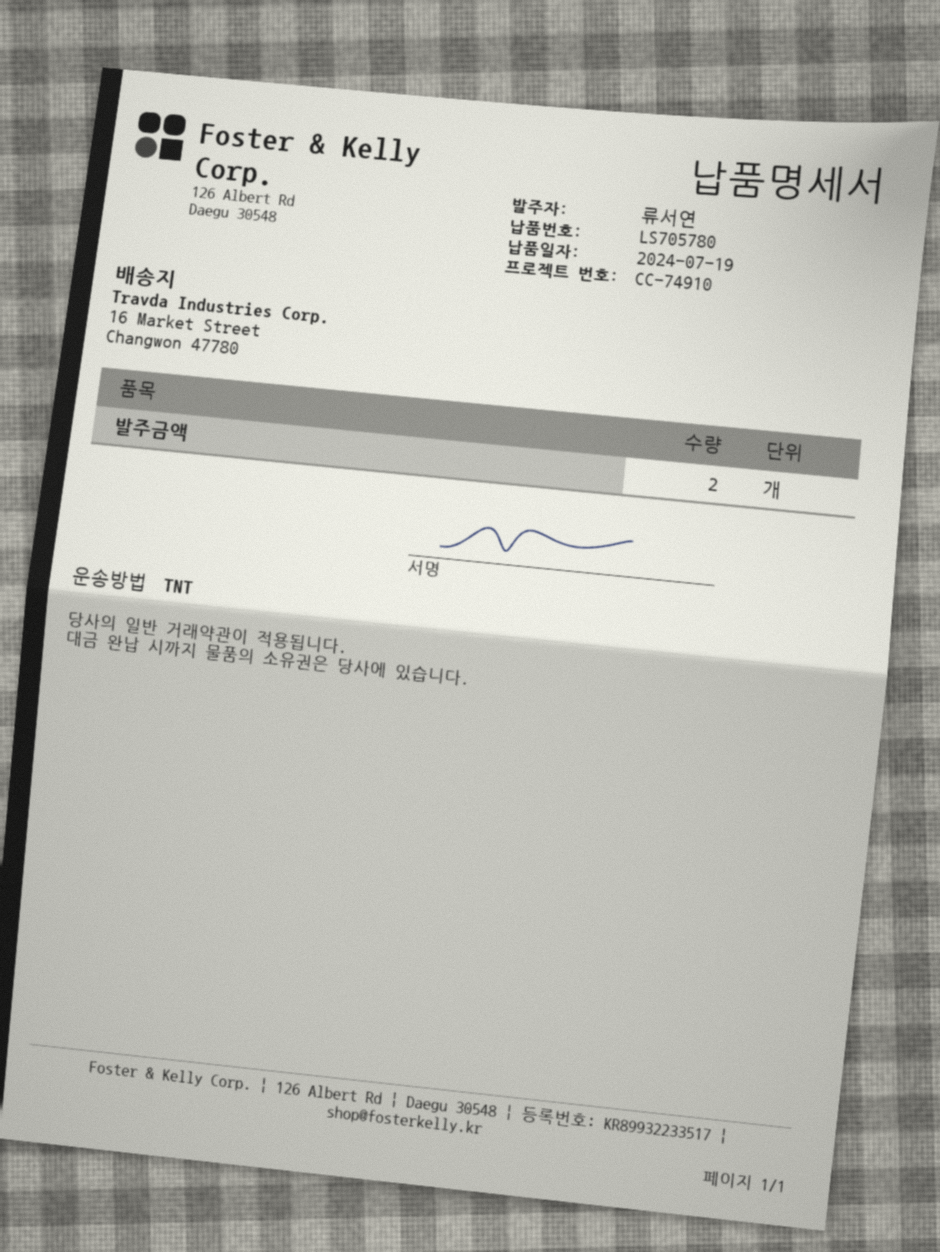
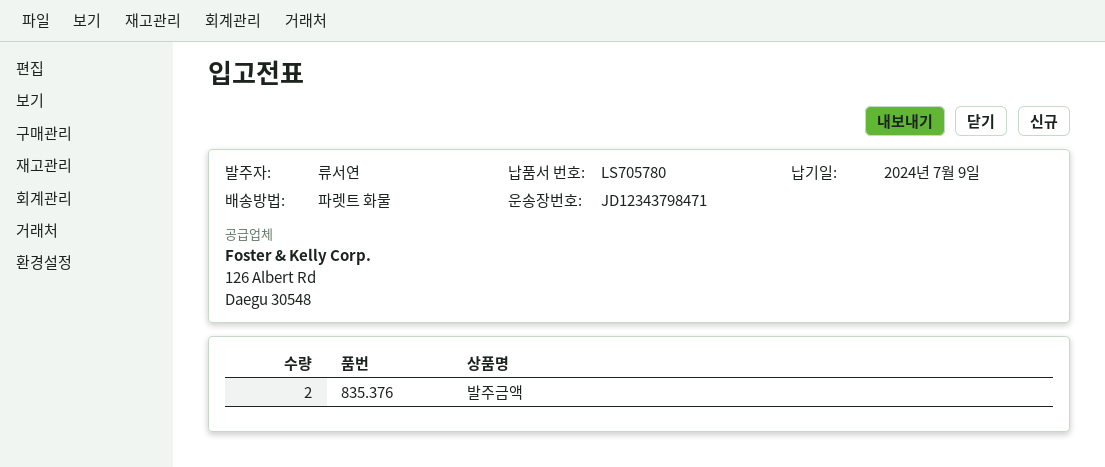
delivery date: 2024-07-19 -> 2024-07-09
shipping method: TNT -> pallet freight

